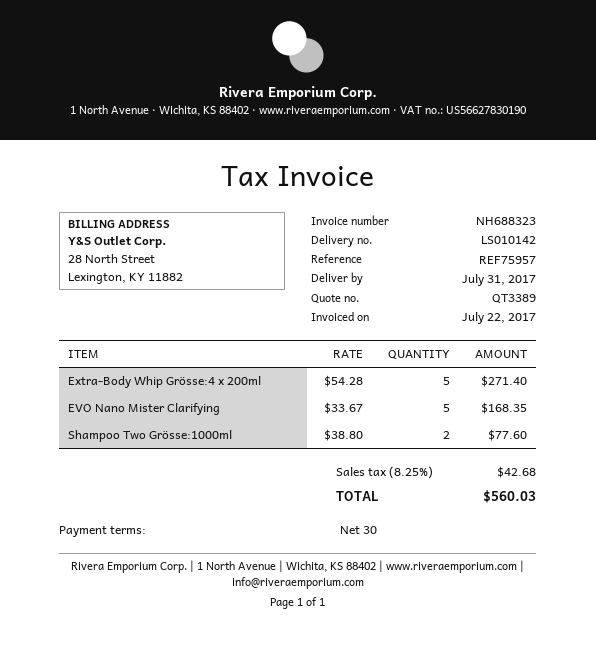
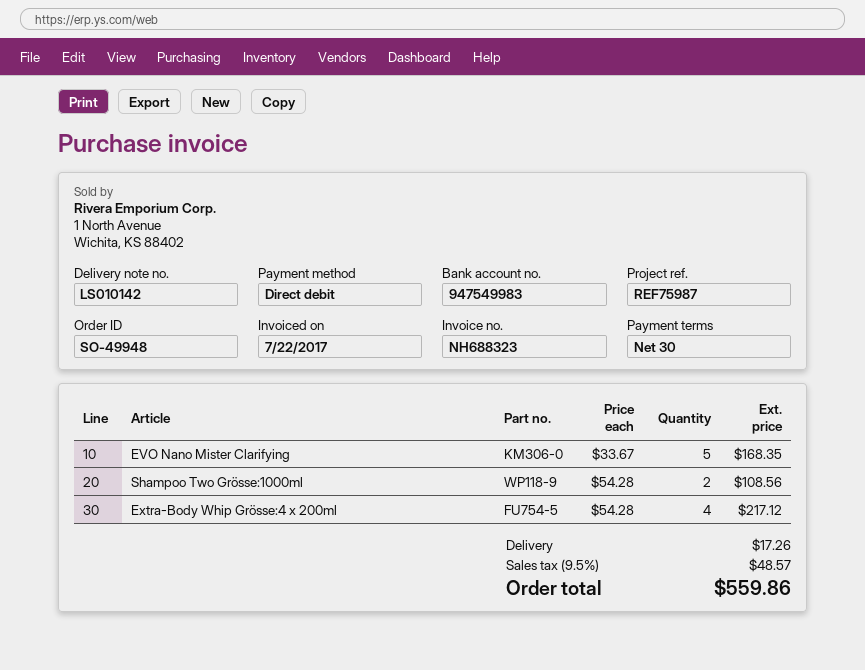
reference: REF75957 -> REF75987
Extra-Body Whip Grösse:4 x 200ml: 5 x 54.28 = 271.40 -> 4 x 54.28 = 217.12
Shampoo Two Grösse:1000ml: 2 x 38.80 = 77.60 -> 2 x 54.28 = 108.56
shipping: none -> 17.26
tax: 8.25% = 42.68 -> 9.5% = 48.57
total: 560.03 -> 559.86

